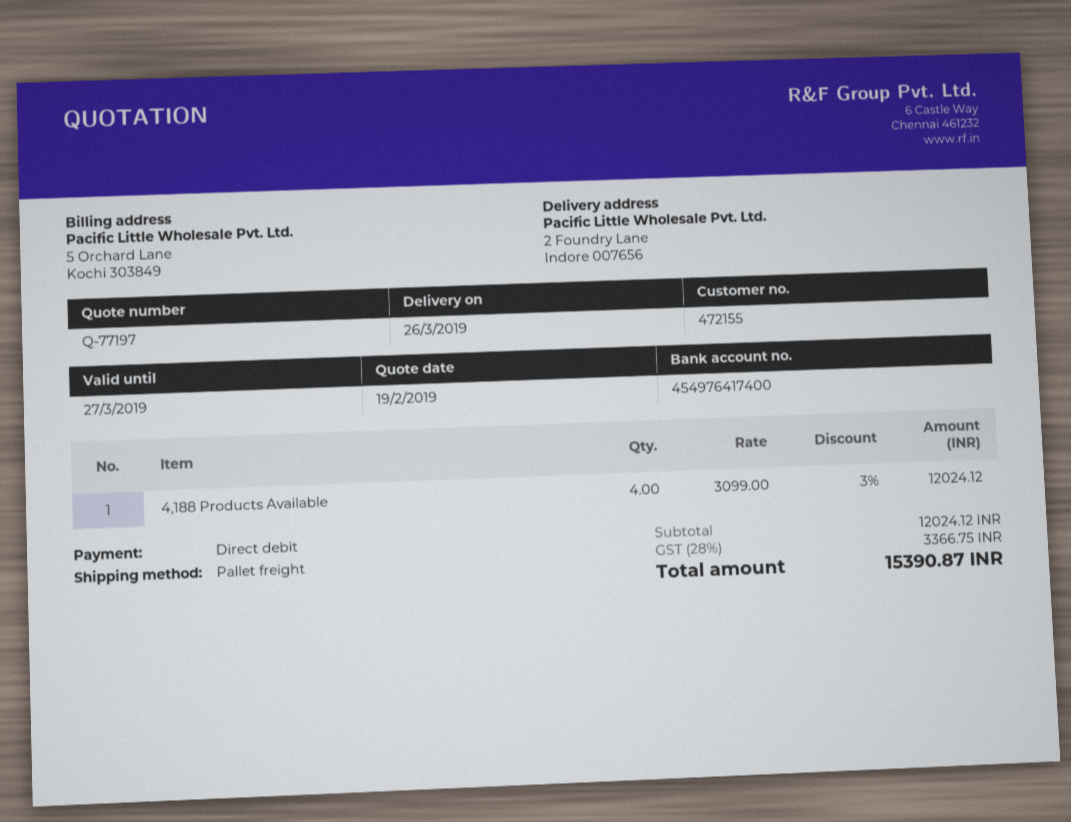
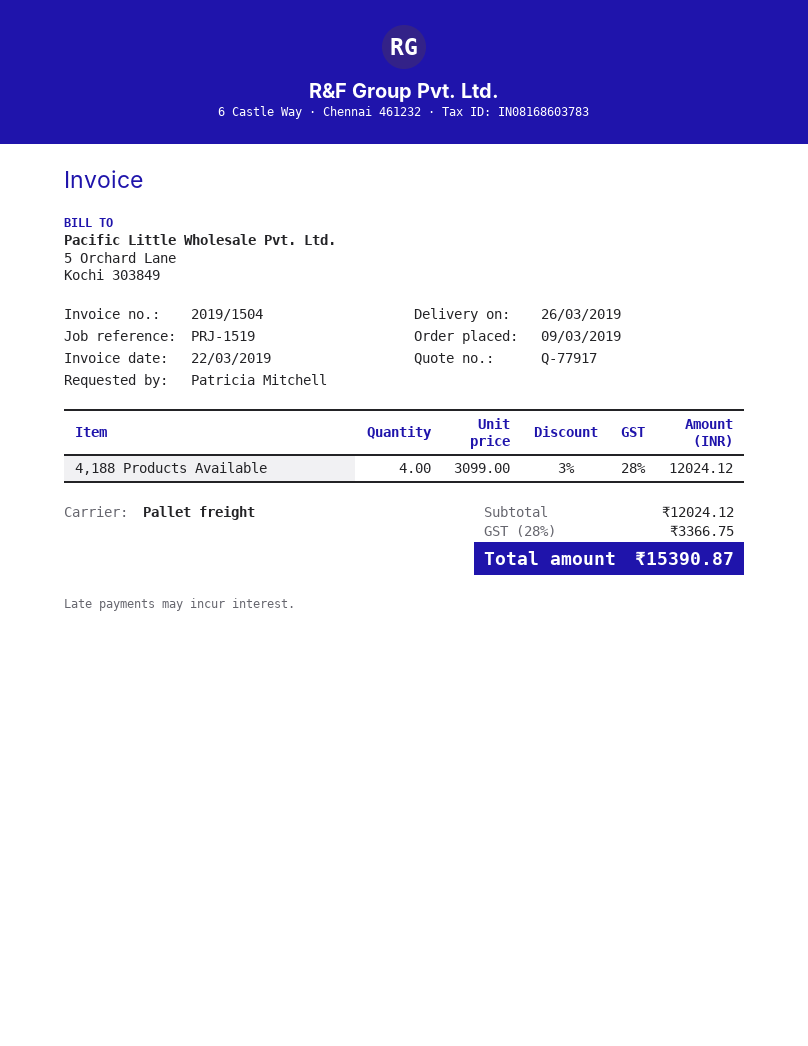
quote number: Q-77197 -> Q-77917

